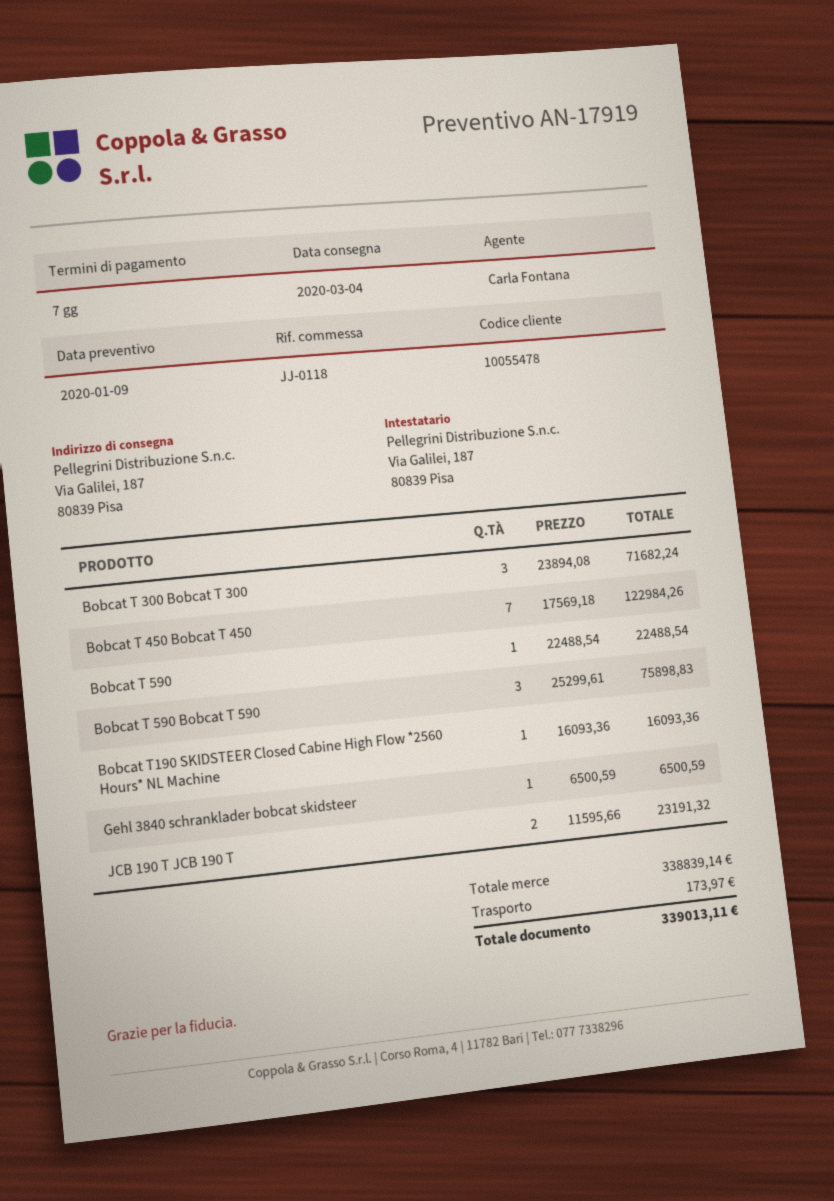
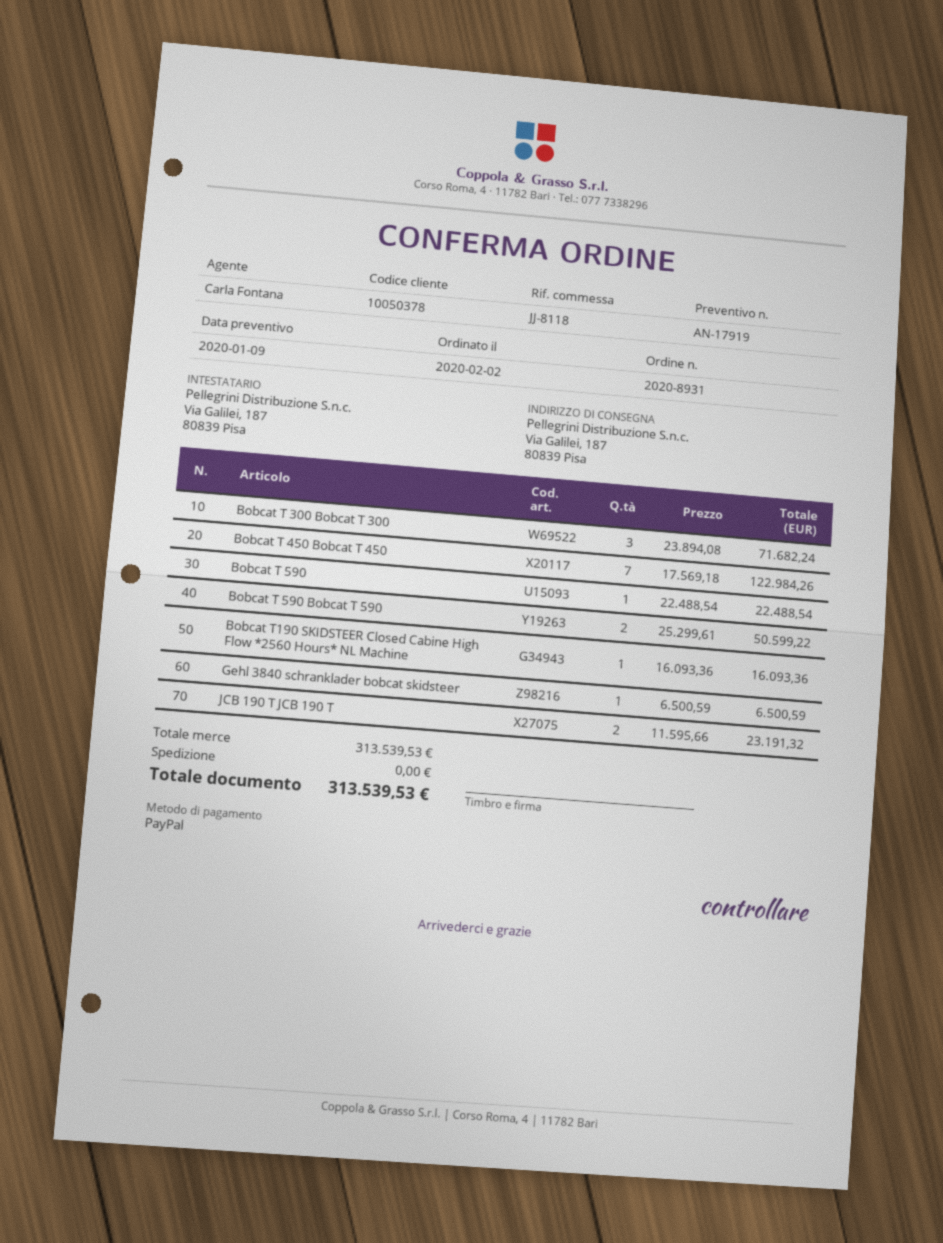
customer number: 10055478 -> 10050378
reference: JJ-0118 -> JJ-8118
Bobcat T 590 Bobcat T 590: 3 x 25299.61 = 75898.83 -> 2 x 25299.61 = 50599.22
subtotal: 338839.14 -> 313539.53
shipping: 173.97 -> 0.00
total: 339013.11 -> 313539.53

